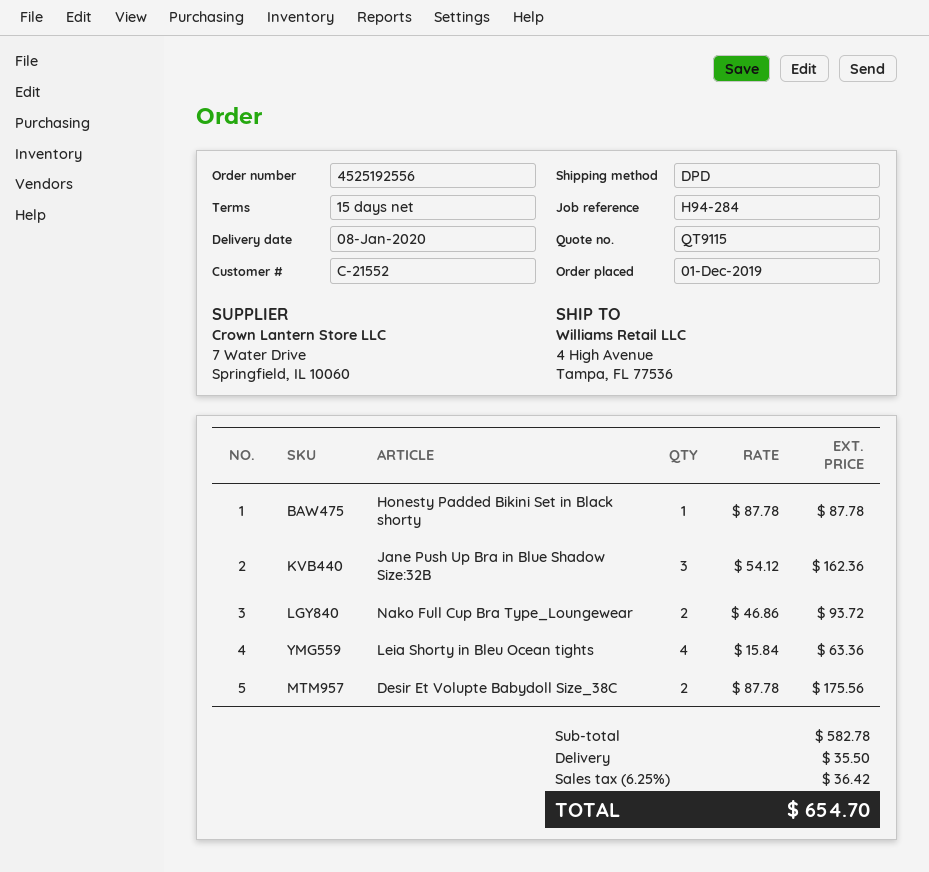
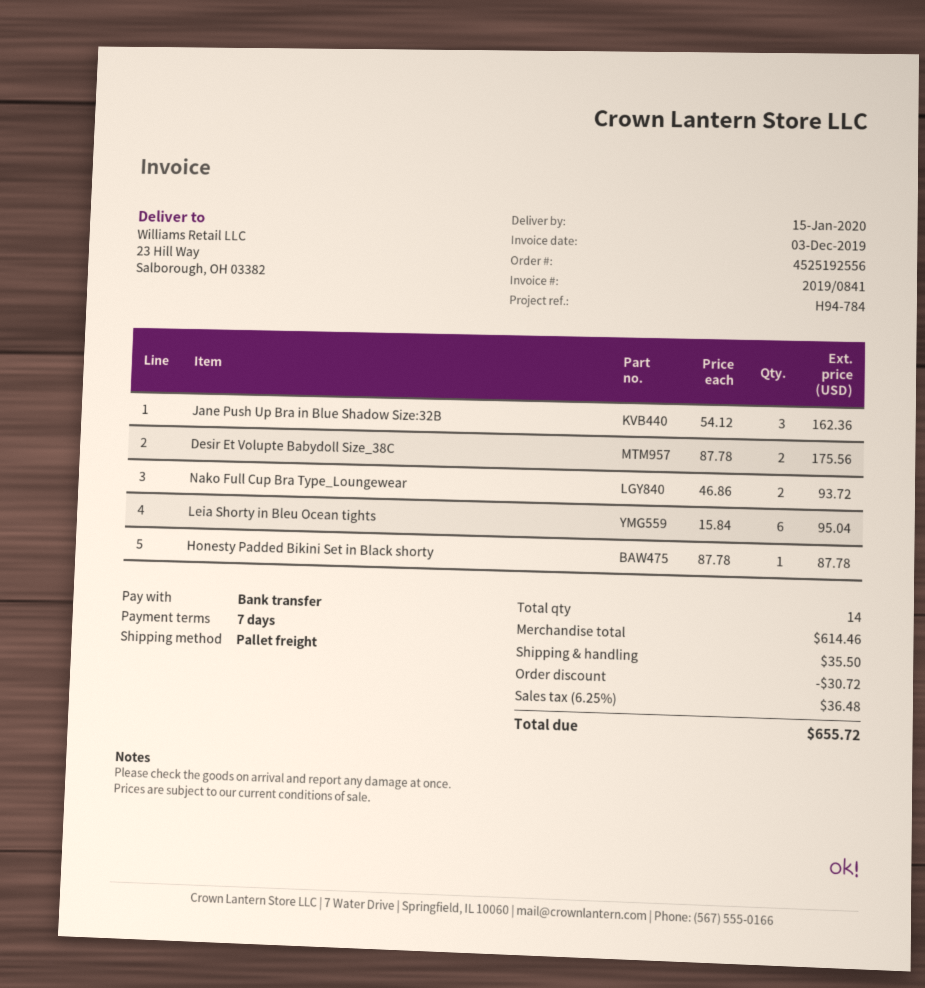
delivery date: 2020-01-08 -> 2020-01-15
payment terms: 15 days -> 7 days
reference: H94-284 -> H94-784
shipping method: DPD -> pallet freight
ship to: 4 High Avenue, Tampa, FL 77536 -> 23 Hill Way, Salborough, OH 03382
Leia Shorty in Bleu Ocean tights: 4 x 15.84 = 63.36 -> 6 x 15.84 = 95.04
subtotal: 582.78 -> 614.46
discount: none -> 30.72
tax: 6.25% = 36.42 -> 6.25% = 36.48
total: 654.70 -> 655.72

